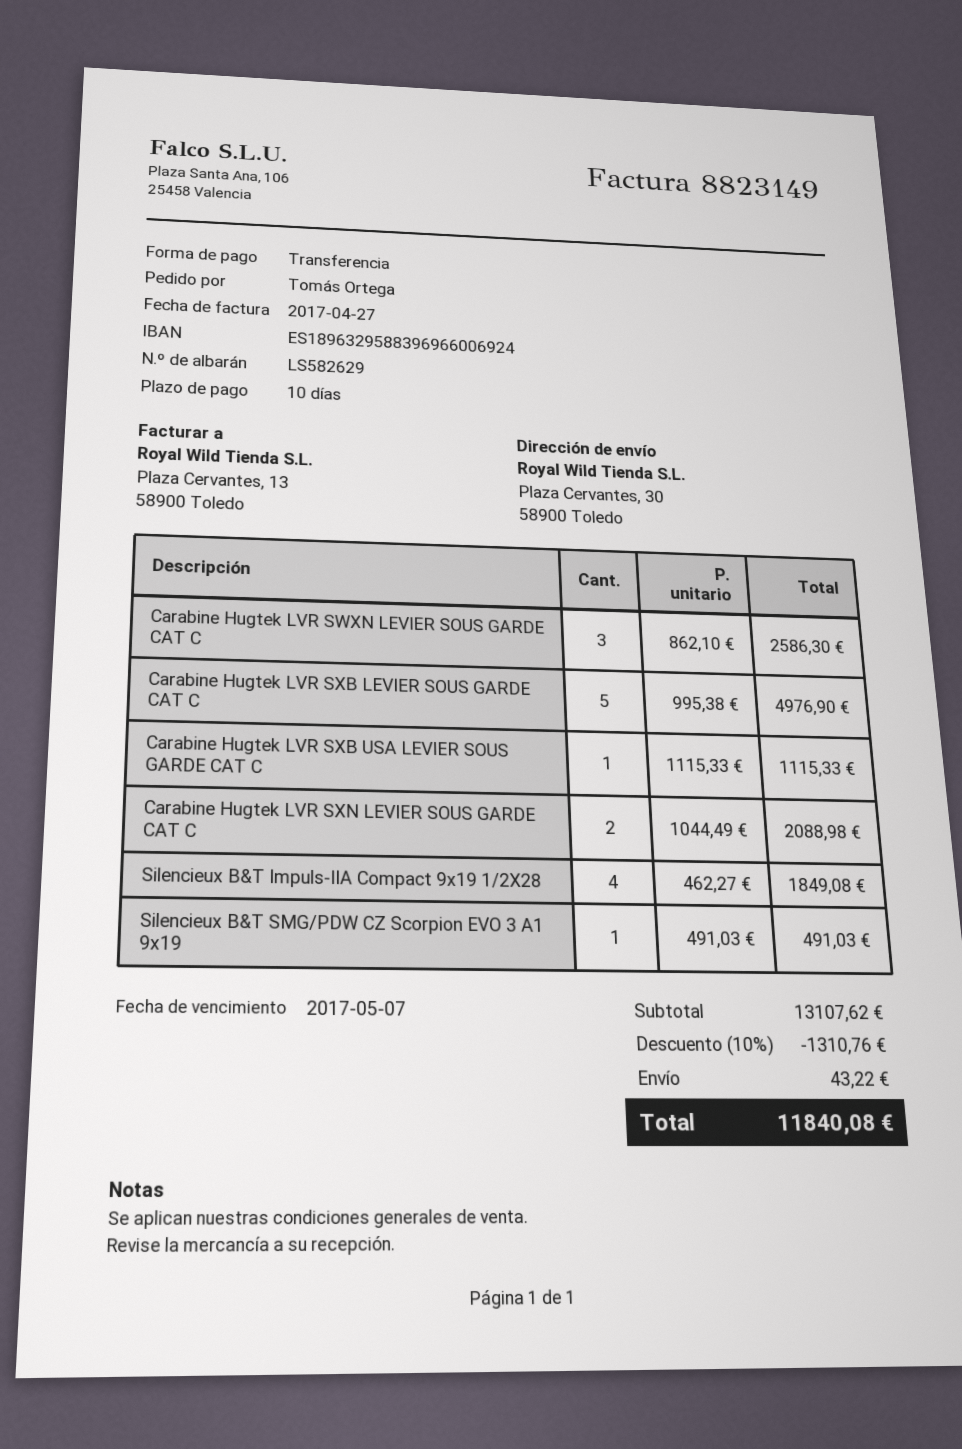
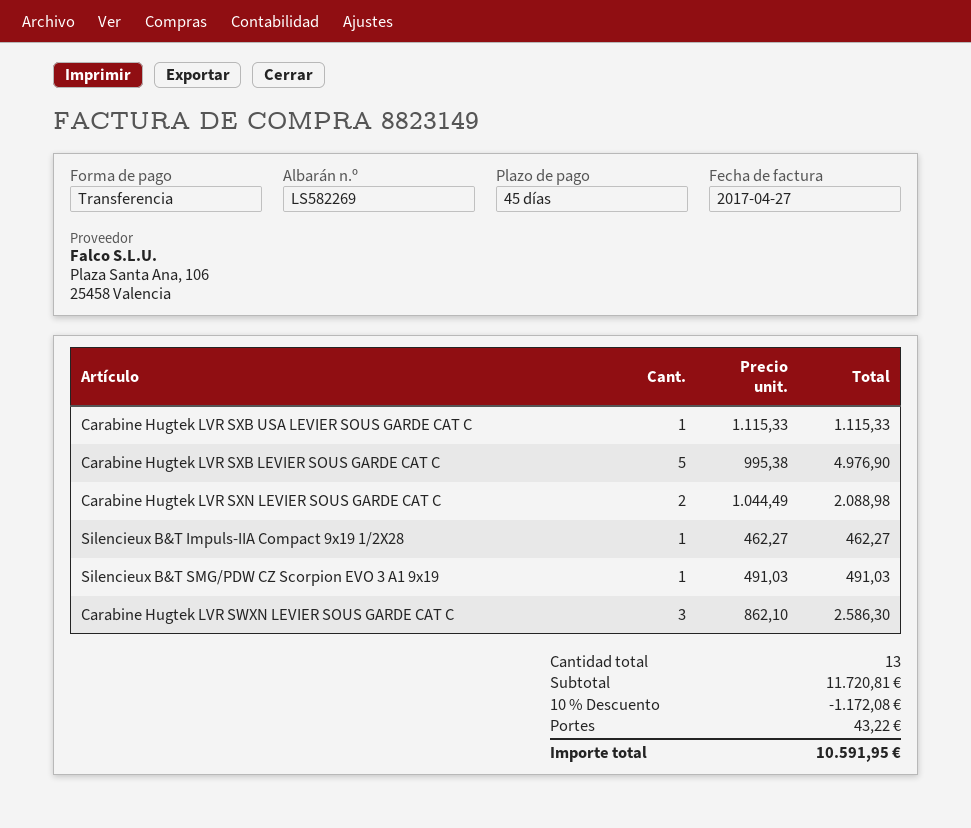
delivery note number: LS582629 -> LS582269
payment terms: 10 days -> 45 days
Silencieux B&T Impuls-IIA Compact 9x19 1/2X28: 4 x 462.27 = 1849.08 -> 1 x 462.27 = 462.27
subtotal: 13107.62 -> 11720.81
discount: 10% = 1310.76 -> 10% = 1172.08
total: 11840.08 -> 10591.95

